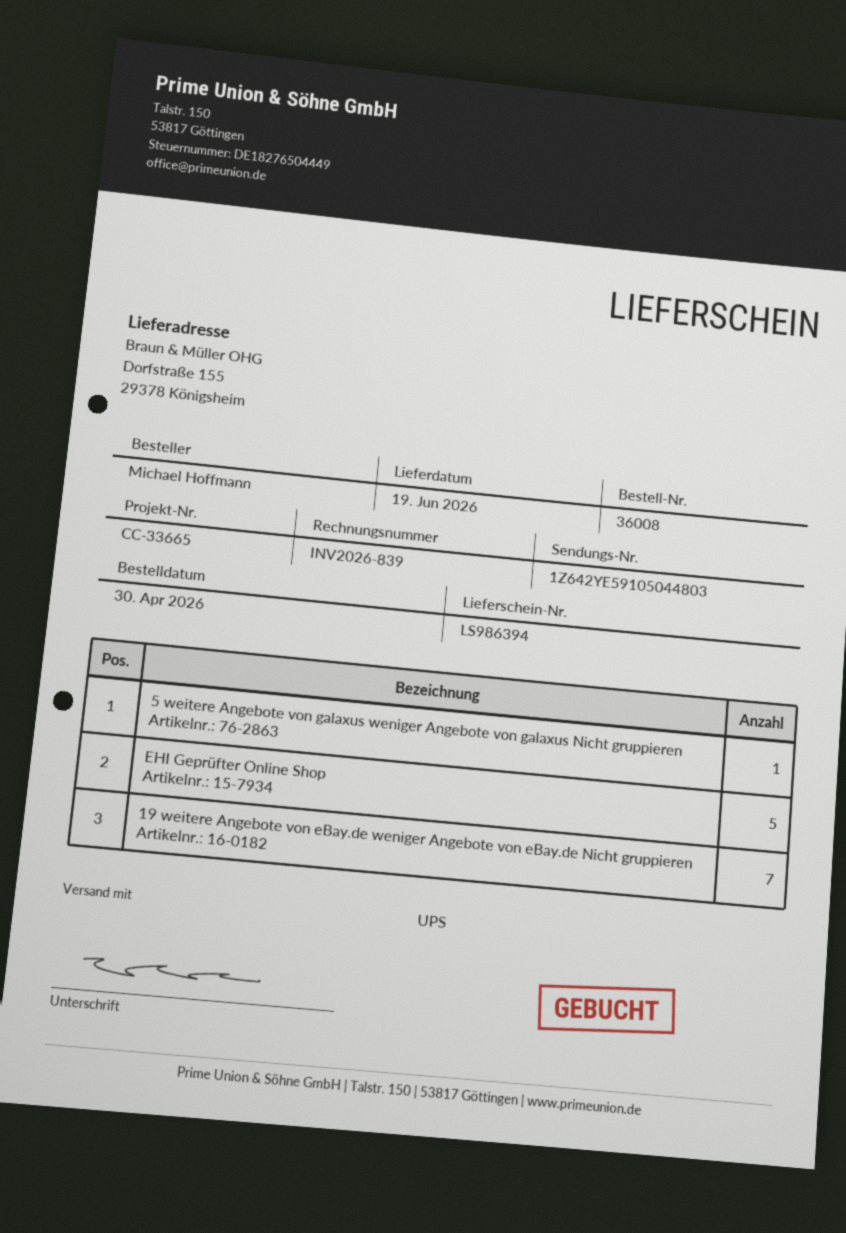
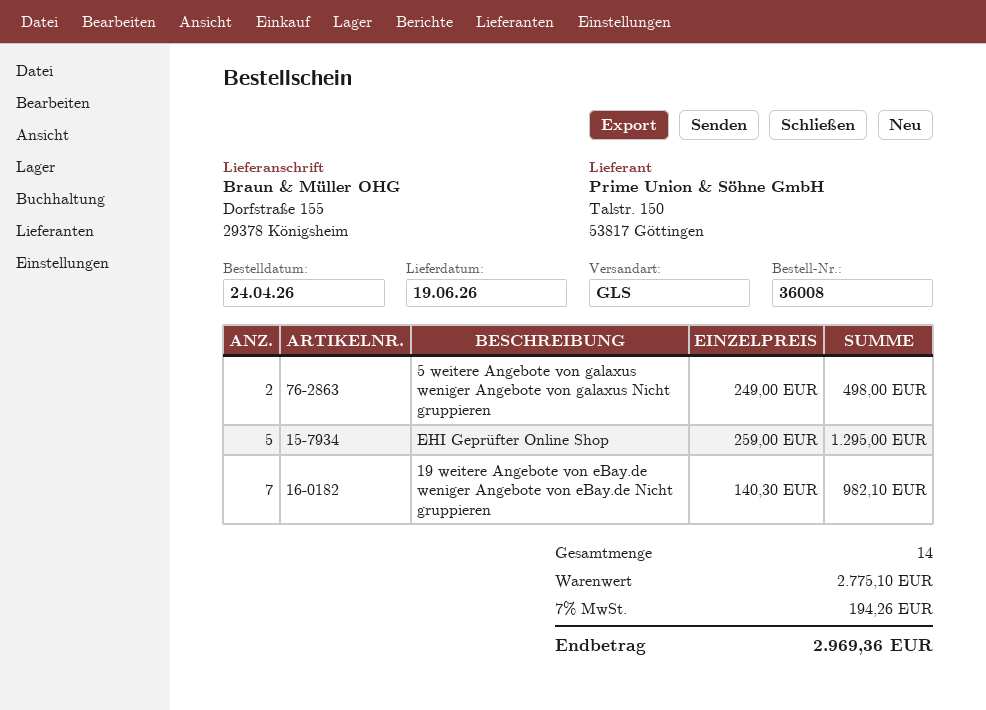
order date: 2026-04-30 -> 2026-04-24
shipping method: UPS -> GLS
5 weitere Angebote von galaxus weniger Angebote von galaxus Nicht gruppieren: 1 -> 2

